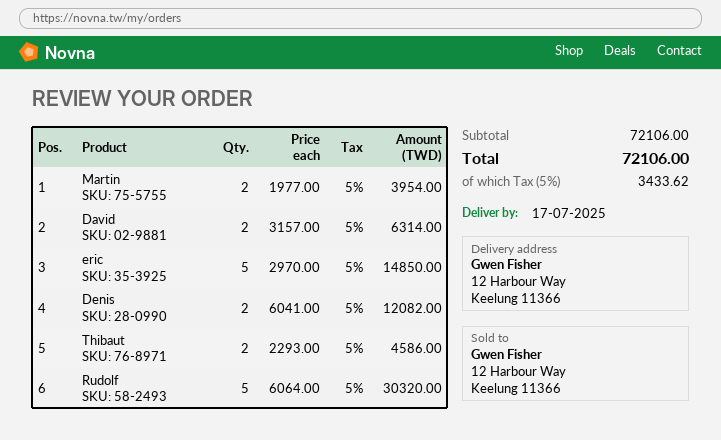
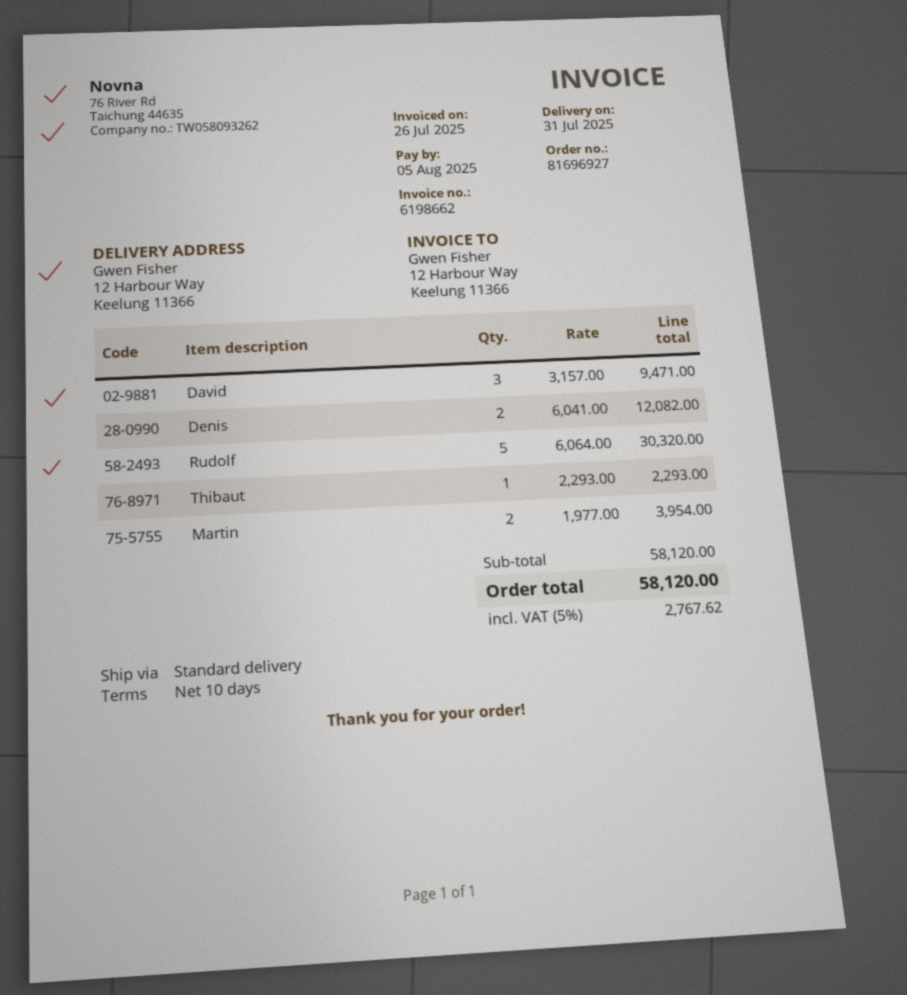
delivery date: 2025-07-17 -> 2025-07-31
David: 2 x 3157.00 = 6314.00 -> 3 x 3157.00 = 9471.00
eric: 5 x 2970.00 = 14850.00 -> none
Thibaut: 2 x 2293.00 = 4586.00 -> 1 x 2293.00 = 2293.00
subtotal: 72106.00 -> 58120.00
tax: 5% = 3433.62 -> 5% = 2767.62
total: 72106.00 -> 58120.00

